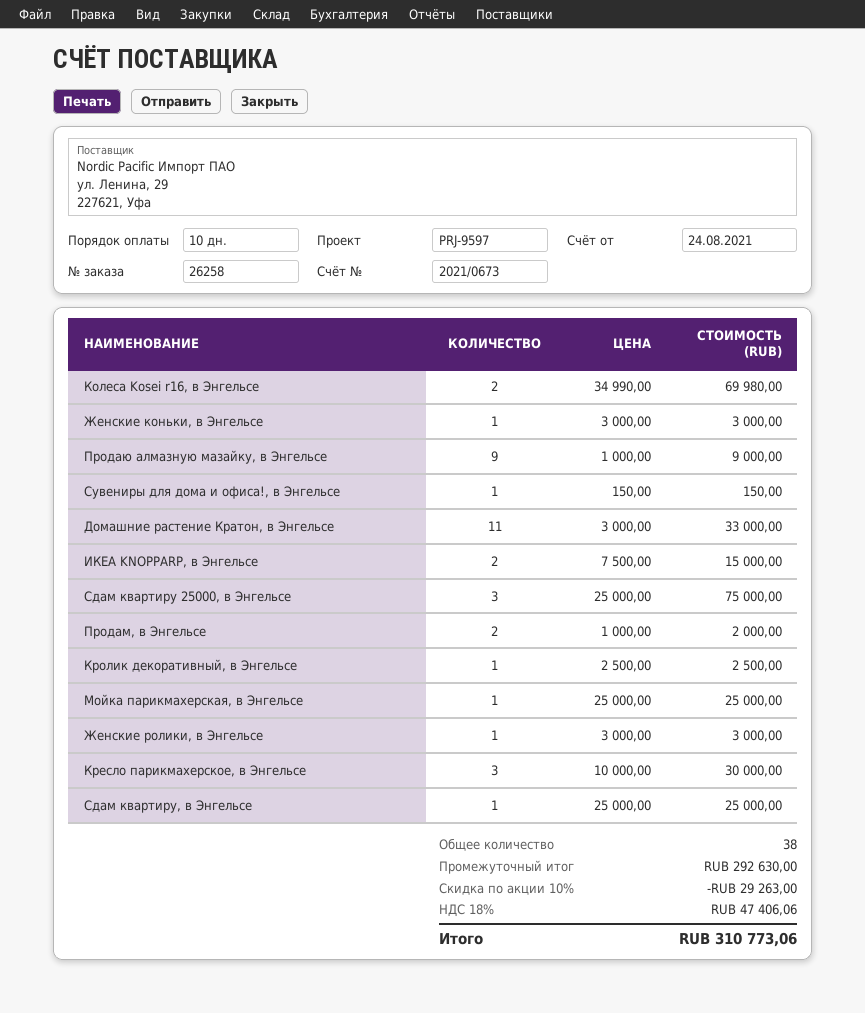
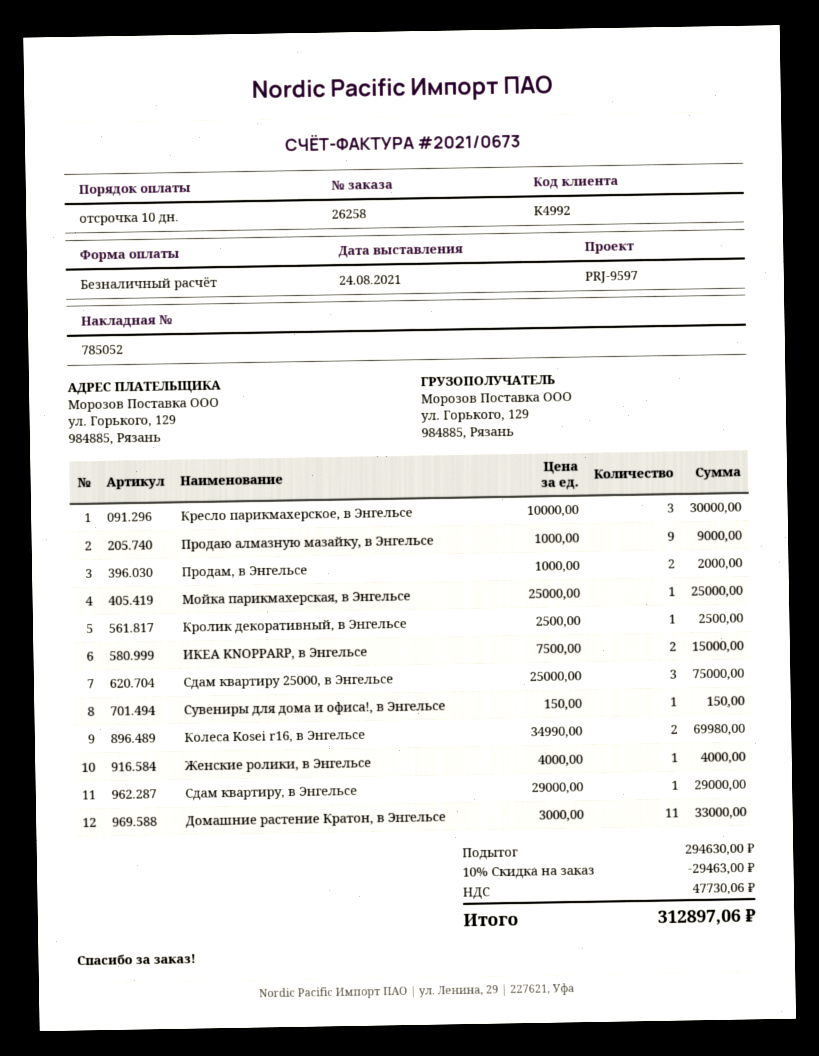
Женские коньки, в Энгельсе: 1 x 3000.00 = 3000.00 -> none
Женские ролики, в Энгельсе: 1 x 3000.00 = 3000.00 -> 1 x 4000.00 = 4000.00
Сдам квартиру, в Энгельсе: 1 x 25000.00 = 25000.00 -> 1 x 29000.00 = 29000.00
subtotal: 292630.00 -> 294630.00
discount: 10% = 29263.00 -> 10% = 29463.00
tax: 47406.06 -> 47730.06
total: 310773.06 -> 312897.06

